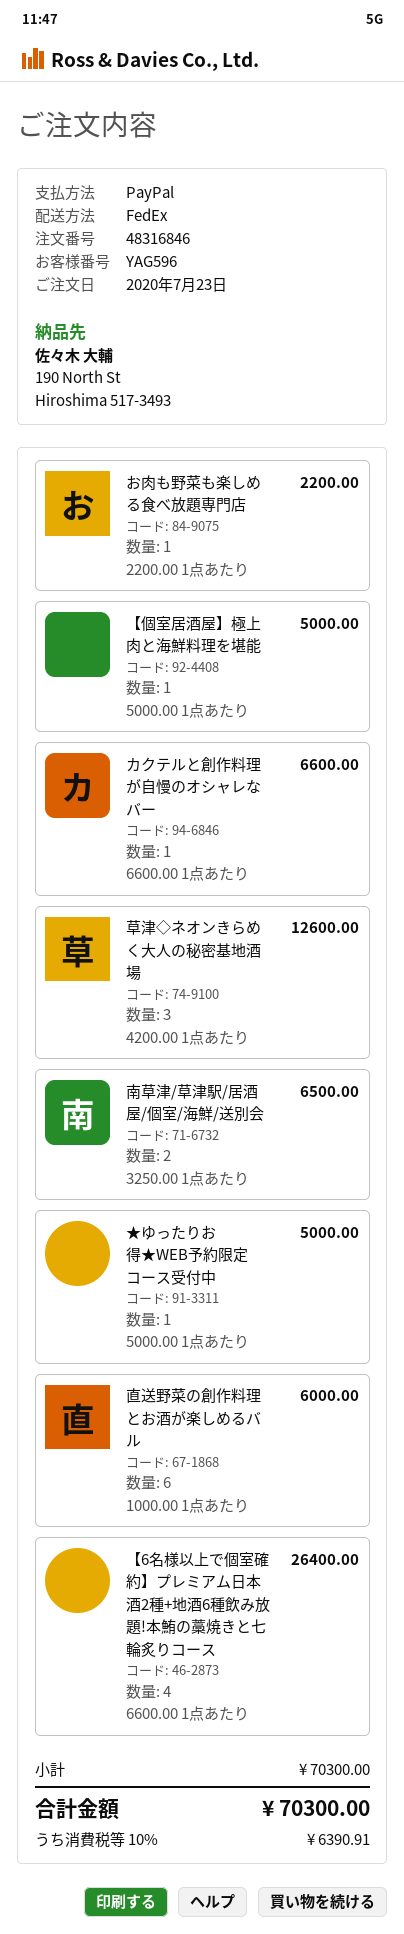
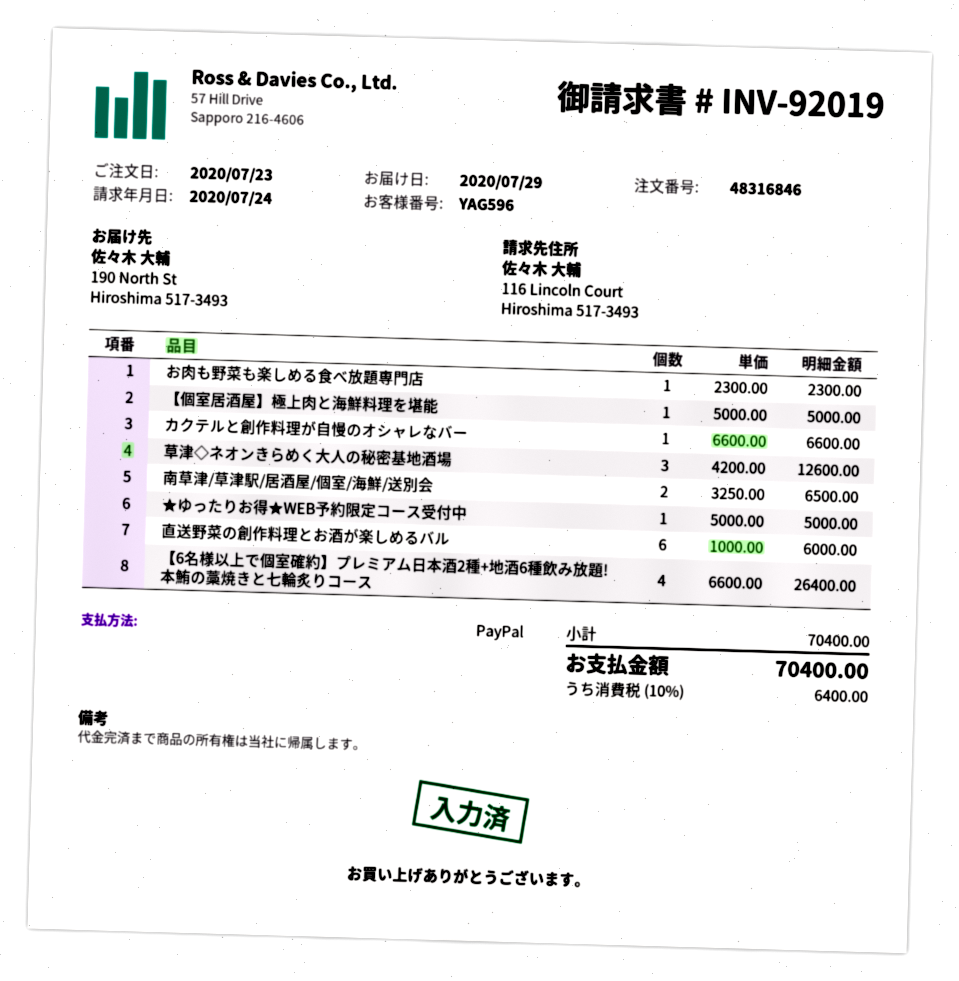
お肉も野菜も楽しめる食べ放題専門店: 1 x 2200.00 = 2200.00 -> 1 x 2300.00 = 2300.00
subtotal: 70300.00 -> 70400.00
tax: 10% = 6390.91 -> 10% = 6400.00
total: 70300.00 -> 70400.00

